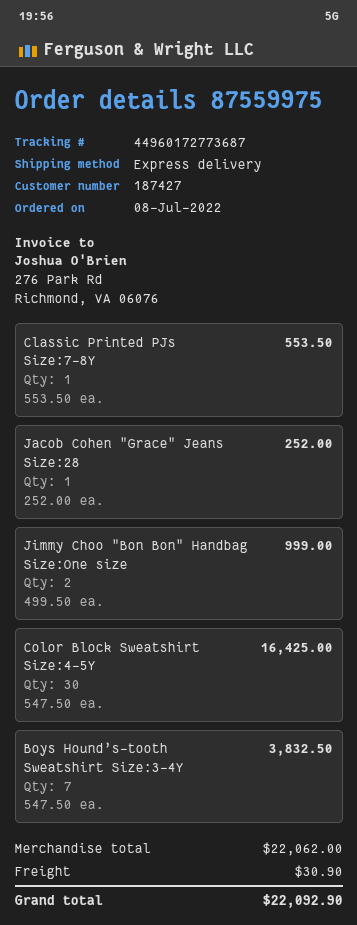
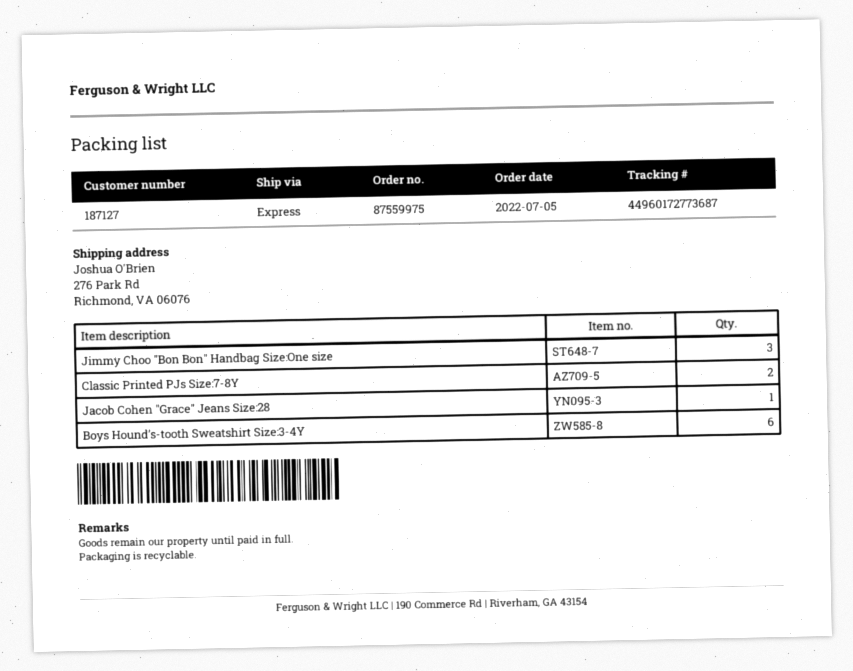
order date: 2022-07-08 -> 2022-07-05
customer number: 187427 -> 187127
Classic Printed PJs Size:7-8Y: 1 -> 2
Jimmy Choo "Bon Bon" Handbag Size:One size: 2 -> 3
Color Block Sweatshirt Size:4-5Y: 30 -> none
Boys Hound’s-tooth Sweatshirt Size:3-4Y: 7 -> 6

